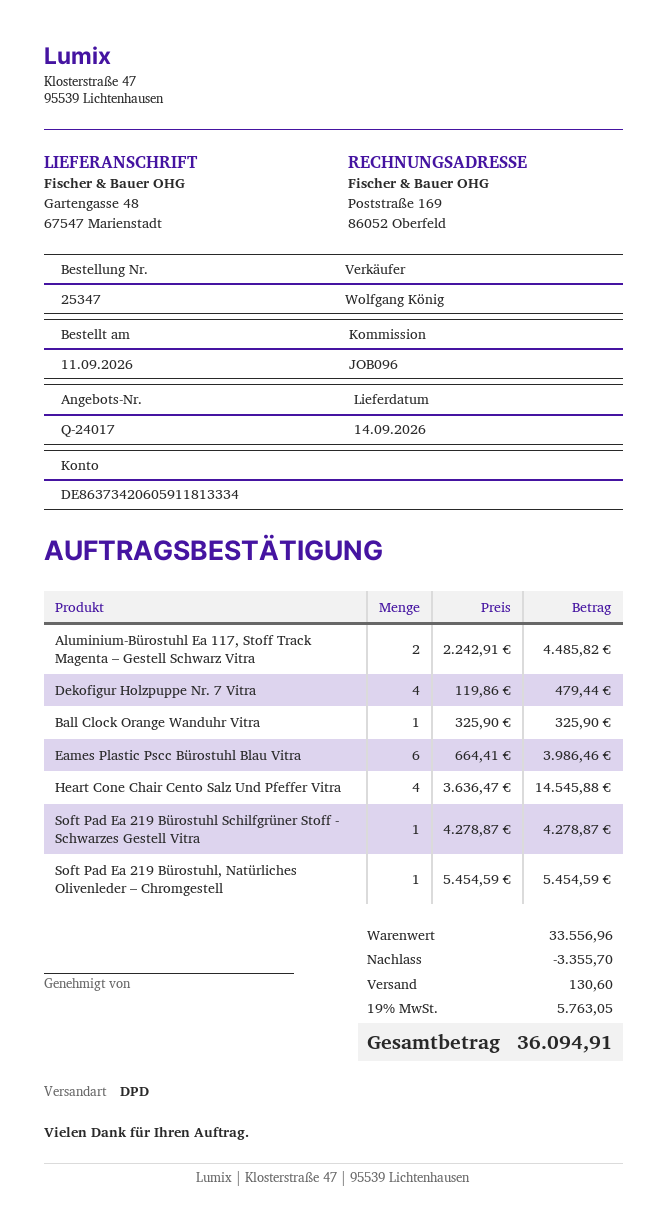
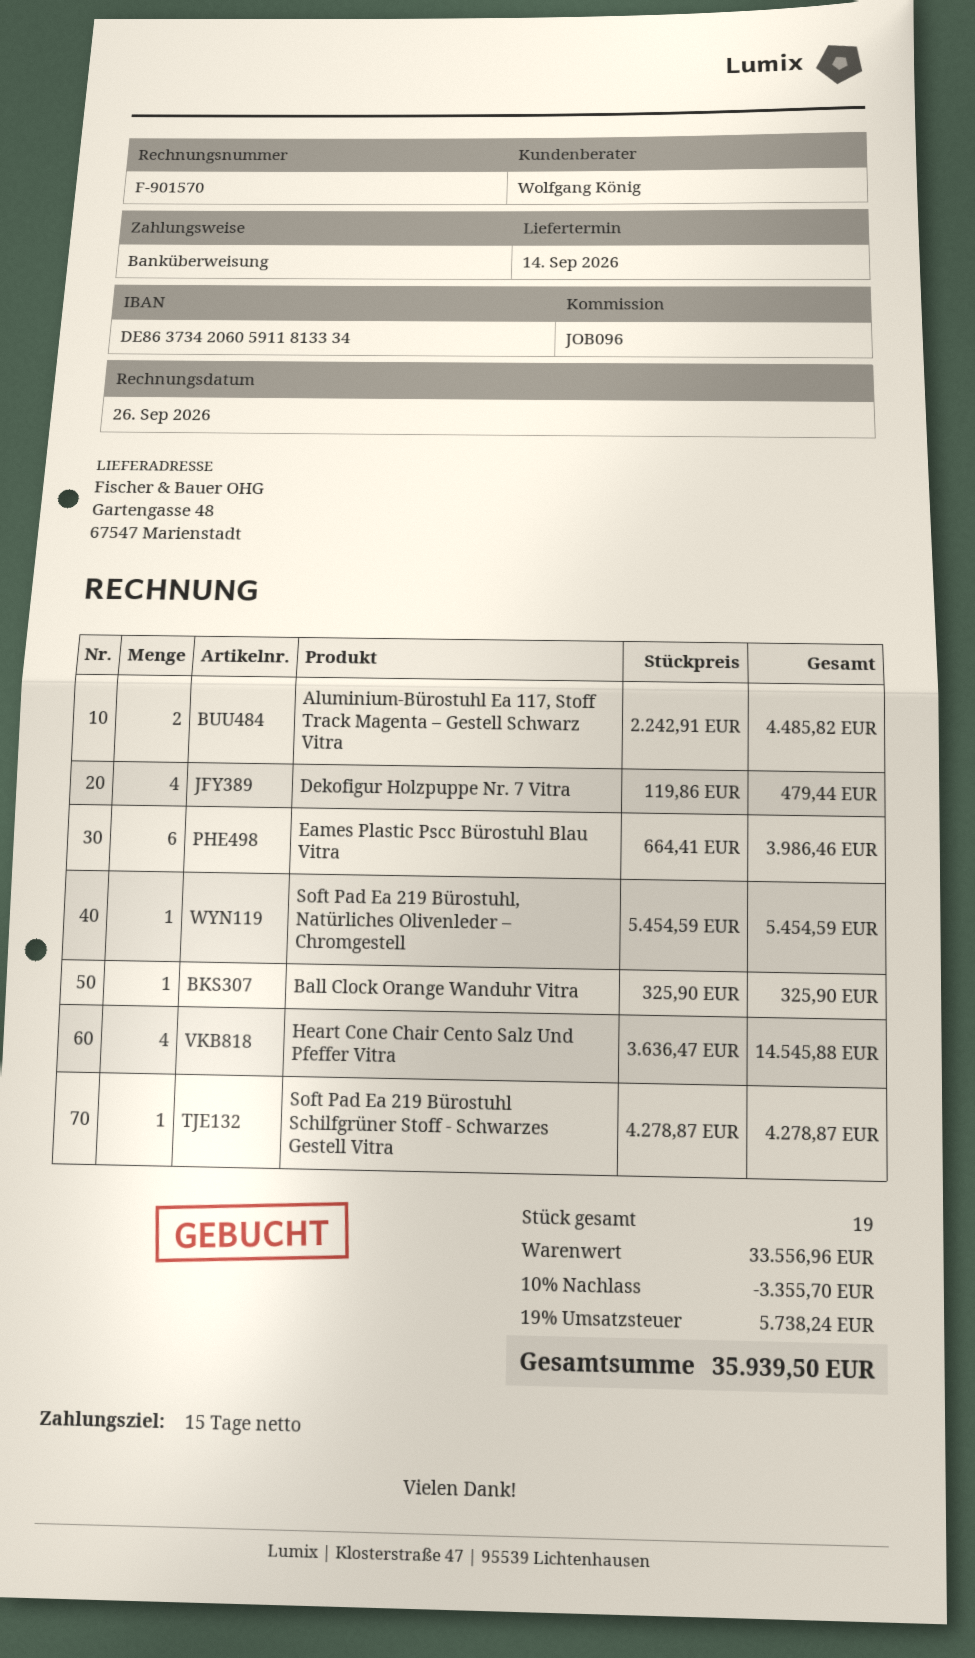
shipping: 130.60 -> none
tax: 19% = 5763.05 -> 19% = 5738.24
total: 36094.91 -> 35939.50

